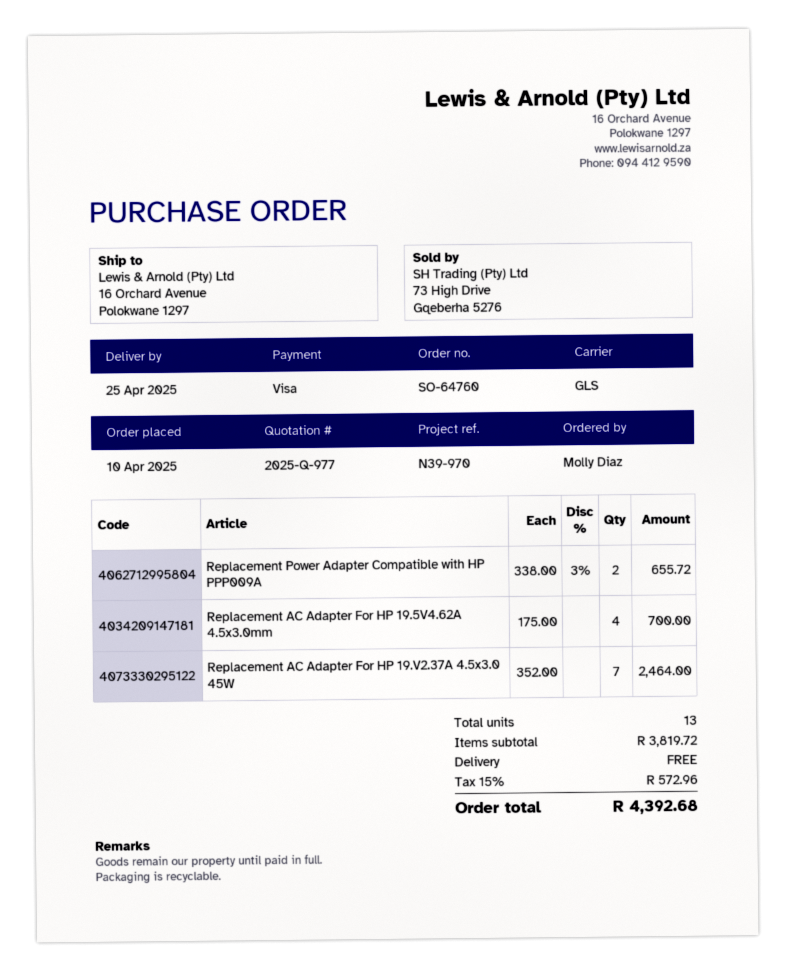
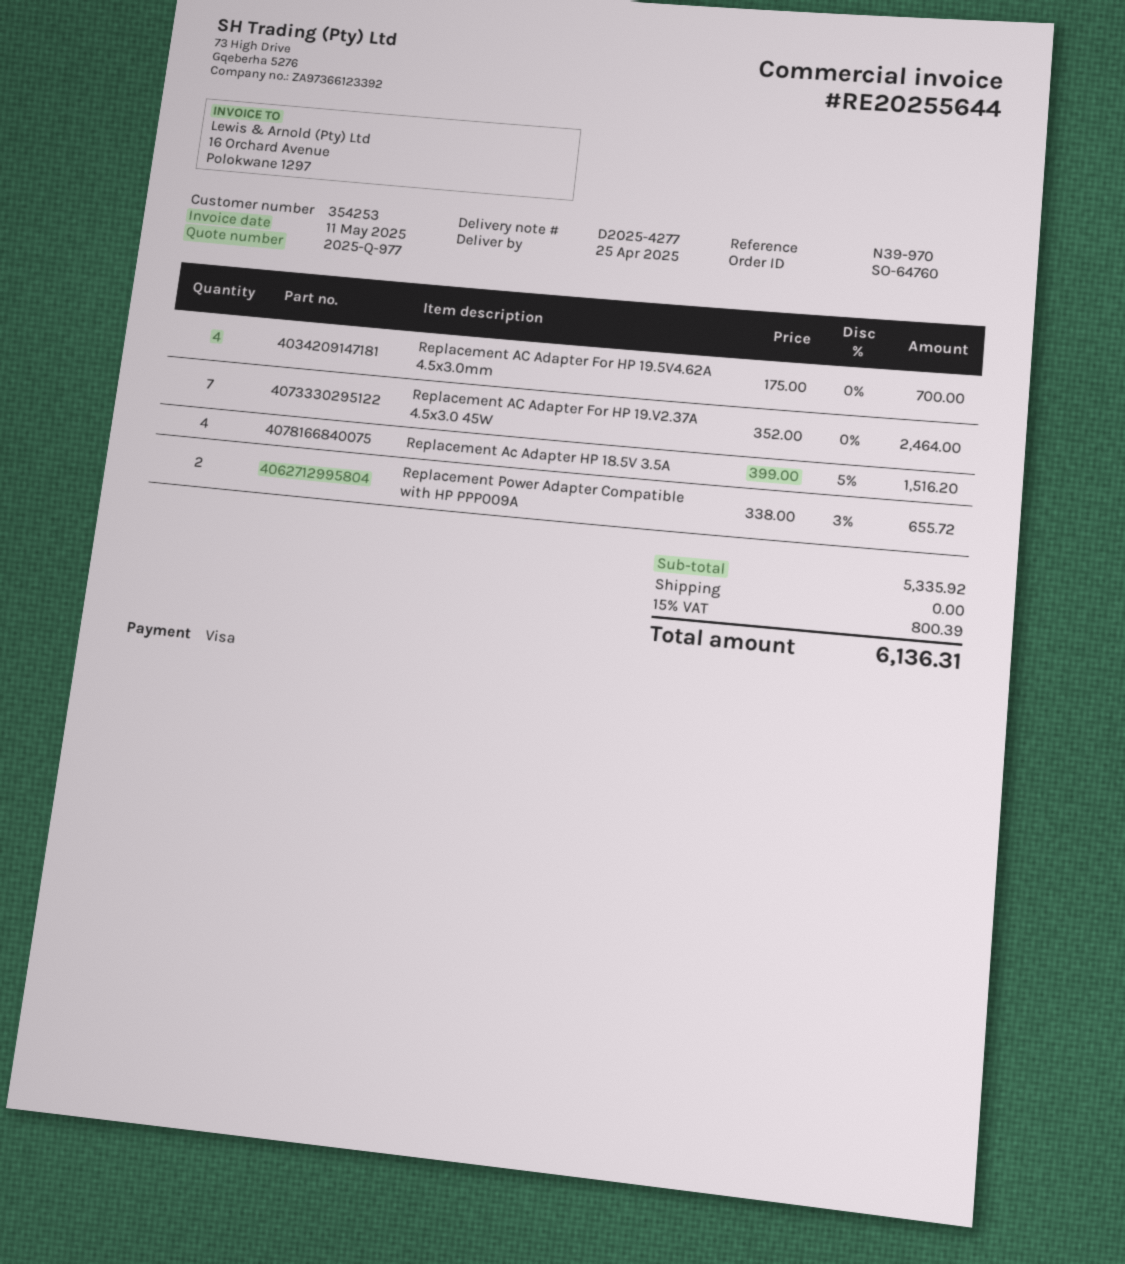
Replacement Ac Adapter HP 18.5V 3.5A: none -> 4 x 399.00 - 5% = 1516.20
subtotal: 3819.72 -> 5335.92
tax: 15% = 572.96 -> 15% = 800.39
total: 4392.68 -> 6136.31

